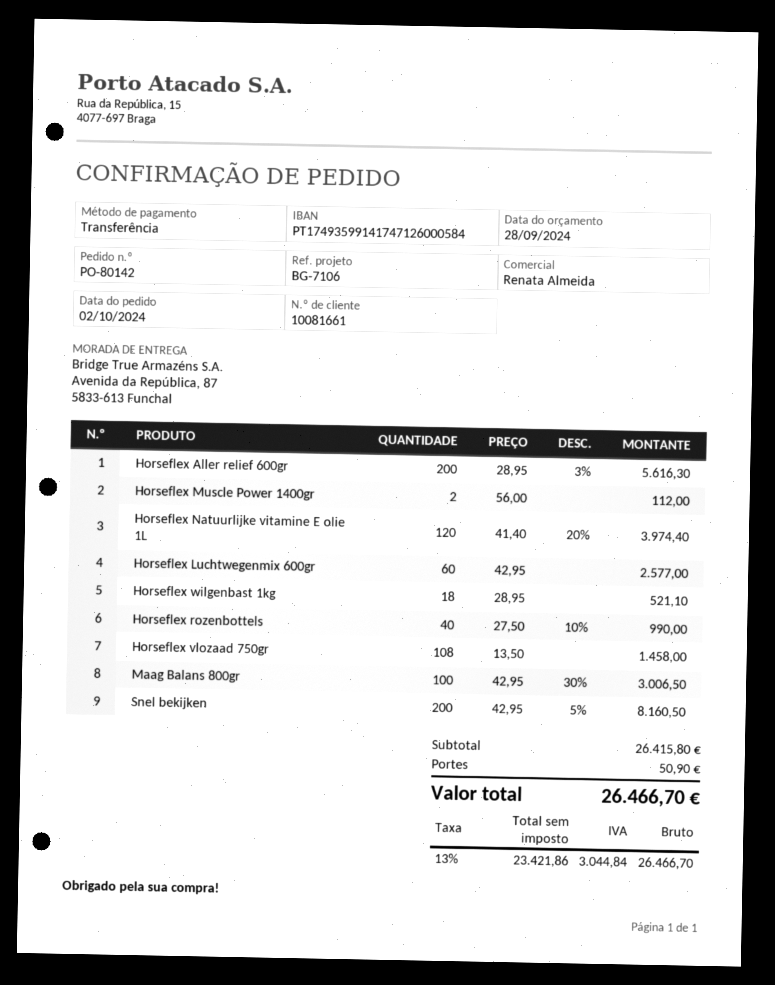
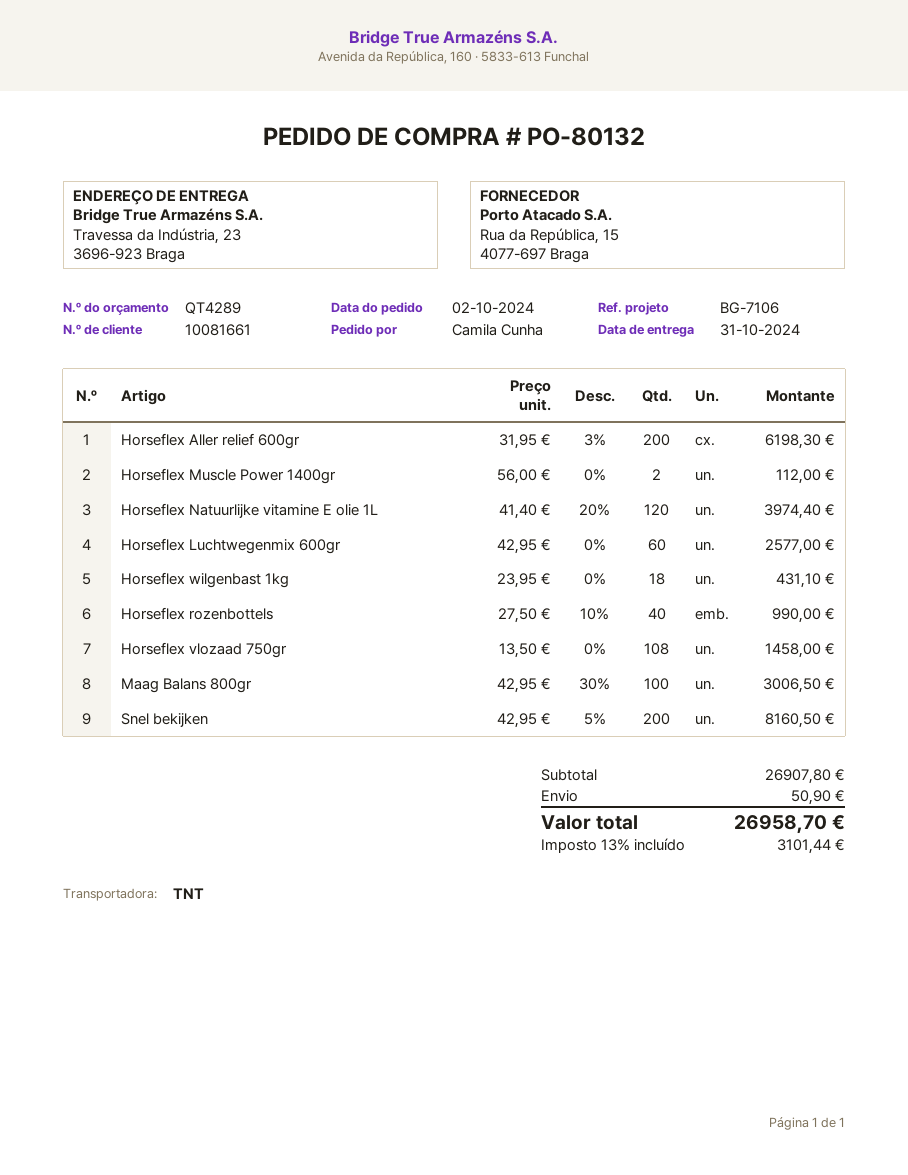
order number: PO-80142 -> PO-80132
ship to: Avenida da República, 87, 5833-613 Funchal -> Travessa da Indústria, 23, 3696-923 Braga
Horseflex Aller relief 600gr: 200 x 28.95 - 3% = 5616.30 -> 200 x 31.95 - 3% = 6198.30
Horseflex wilgenbast 1kg: 18 x 28.95 = 521.10 -> 18 x 23.95 = 431.10
subtotal: 26415.80 -> 26907.80
tax: 13% = 3044.84 -> 13% = 3101.44
total: 26466.70 -> 26958.70

